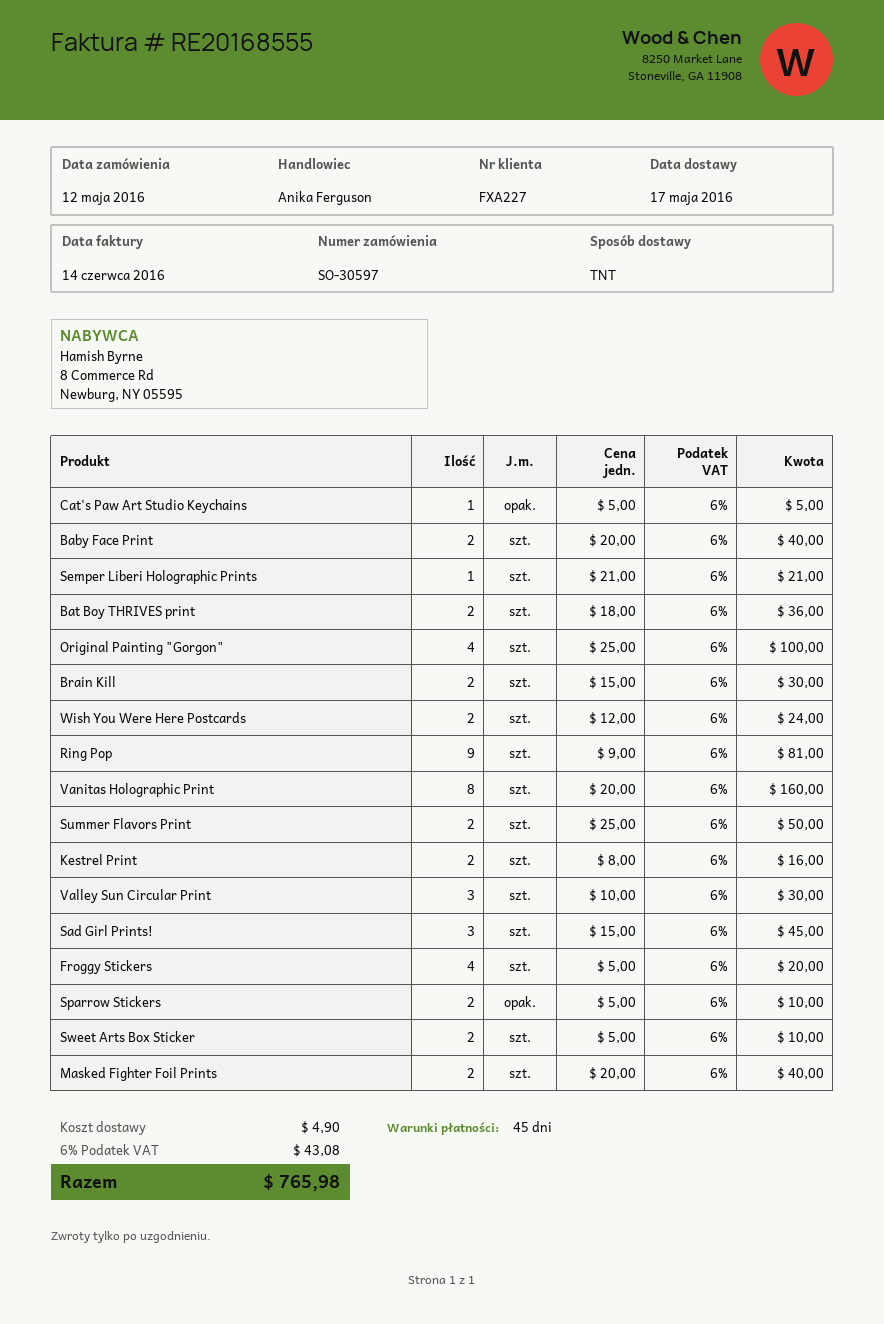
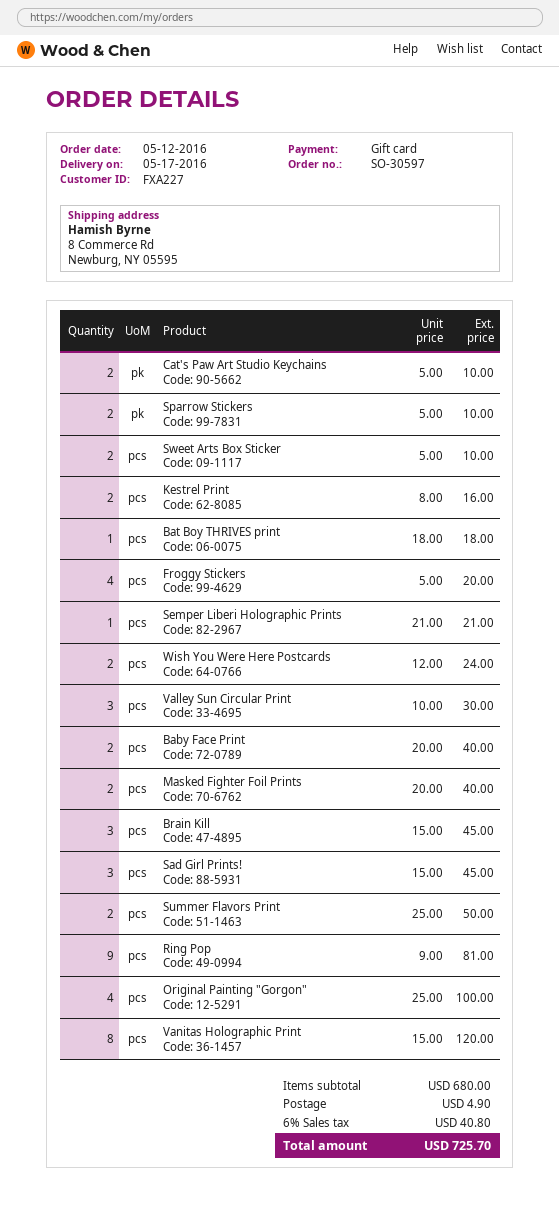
Cat's Paw Art Studio Keychains: 1 x 5.00 = 5.00 -> 2 x 5.00 = 10.00
Bat Boy THRIVES print: 2 x 18.00 = 36.00 -> 1 x 18.00 = 18.00
Brain Kill: 2 x 15.00 = 30.00 -> 3 x 15.00 = 45.00
Vanitas Holographic Print: 8 x 20.00 = 160.00 -> 8 x 15.00 = 120.00
tax: 6% = 43.08 -> 6% = 40.80
total: 765.98 -> 725.70

